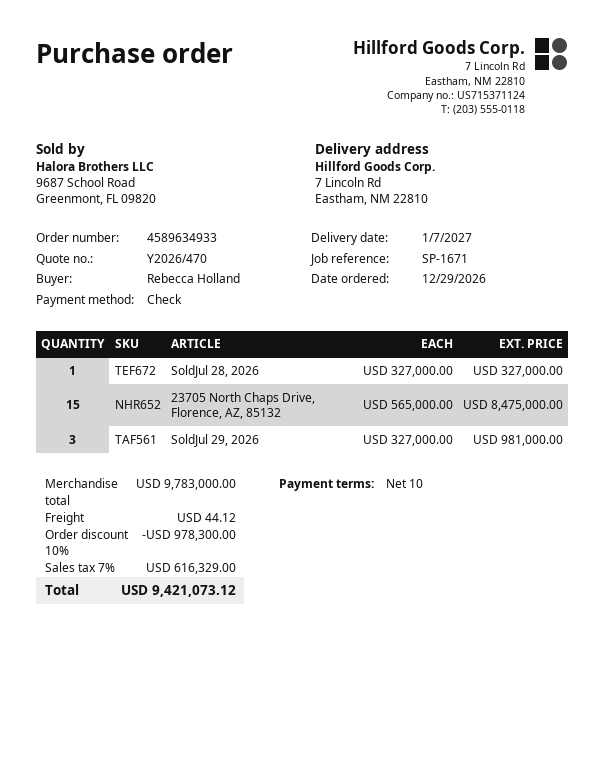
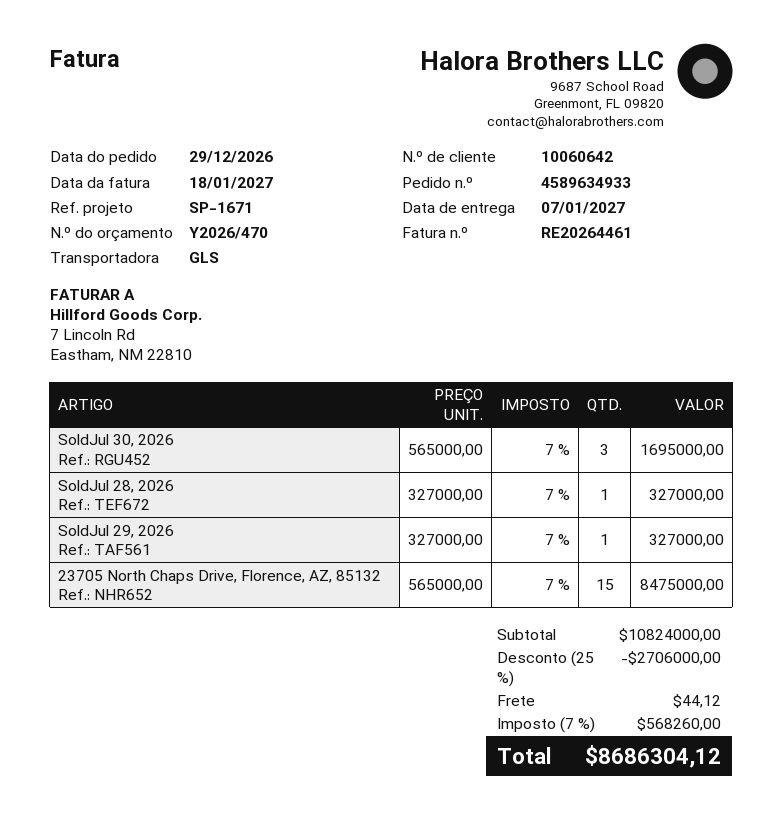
SoldJul 29, 2026: 3 x 327000.00 = 981000.00 -> 1 x 327000.00 = 327000.00
SoldJul 30, 2026: none -> 3 x 565000.00 = 1695000.00
subtotal: 9783000.00 -> 10824000.00
discount: 10% = 978300.00 -> 25% = 2706000.00
tax: 7% = 616329.00 -> 7% = 568260.00
total: 9421073.12 -> 8686304.12

